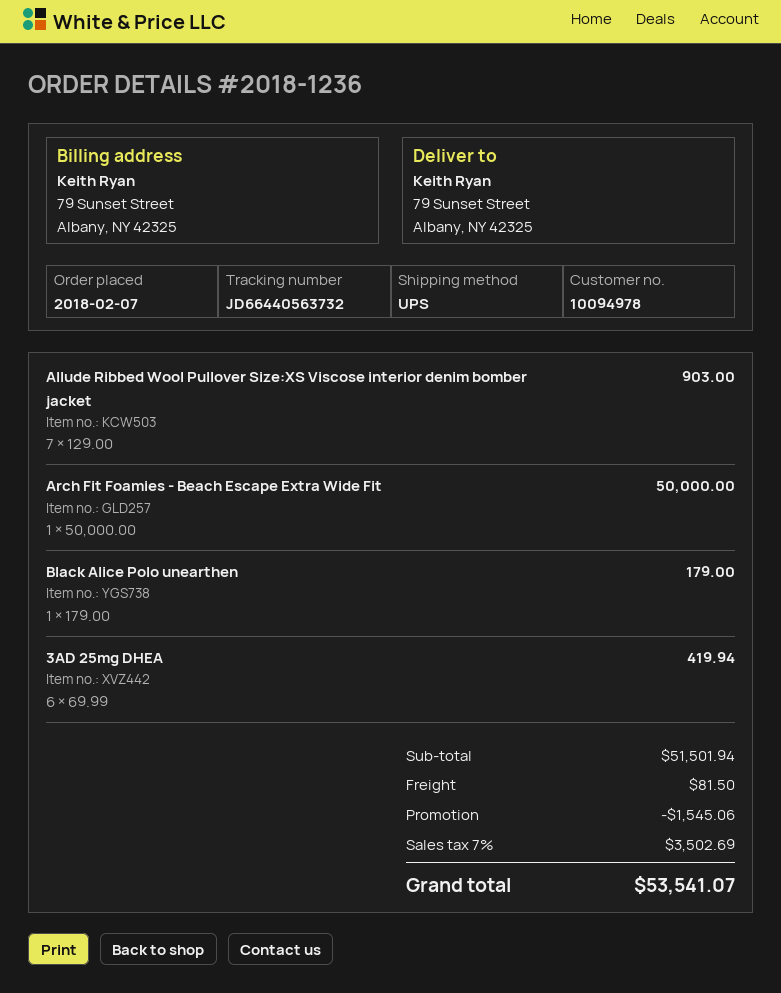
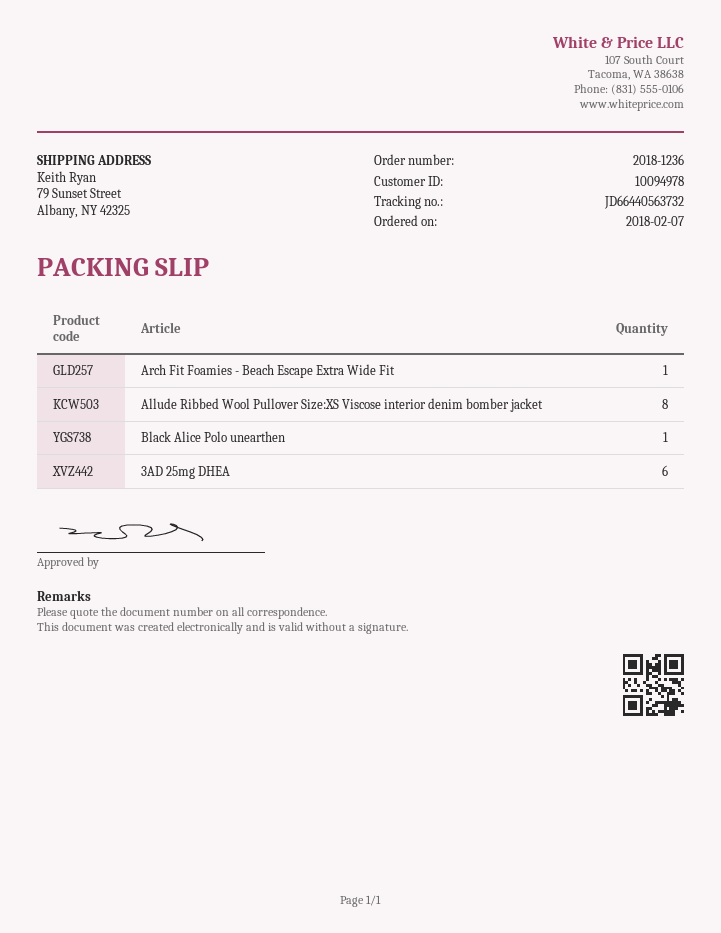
Allude Ribbed Wool Pullover Size:XS Viscose interior denim bomber jacket: 7 -> 8

